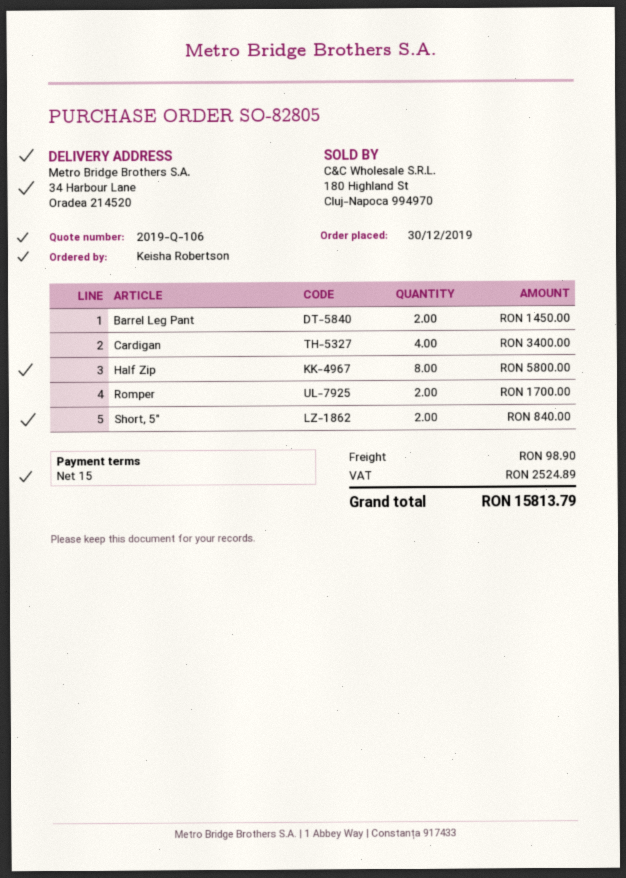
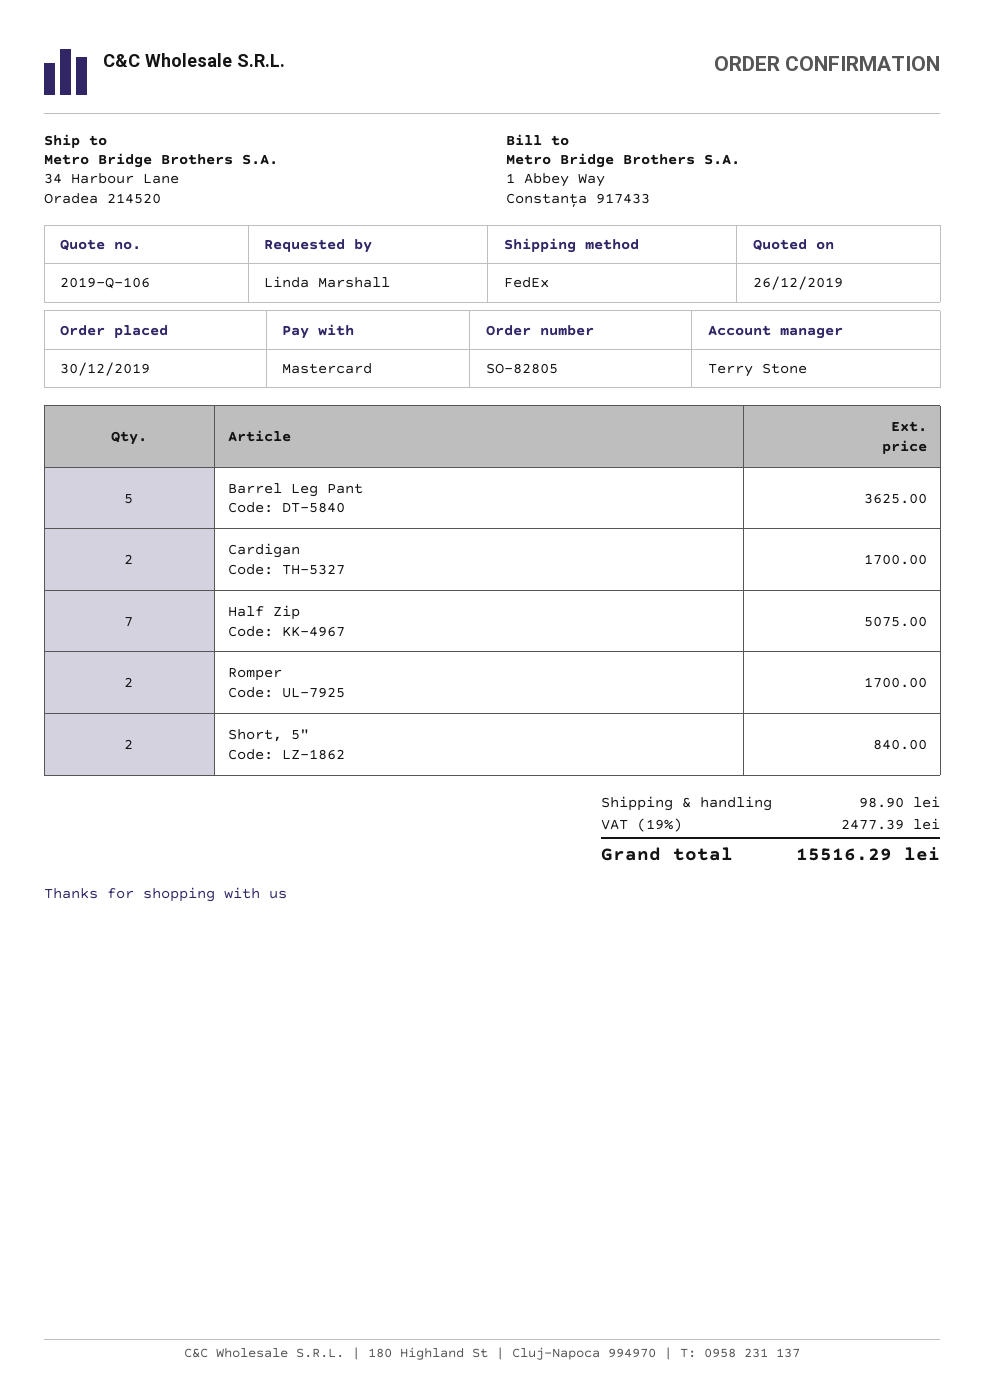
ordered by: Keisha Robertson -> Linda Marshall
Barrel Leg Pant: 2 for 1450.00 -> 5 for 3625.00
Cardigan: 4 for 3400.00 -> 2 for 1700.00
Half Zip: 8 for 5800.00 -> 7 for 5075.00
tax: 2524.89 -> 2477.39
total: 15813.79 -> 15516.29

